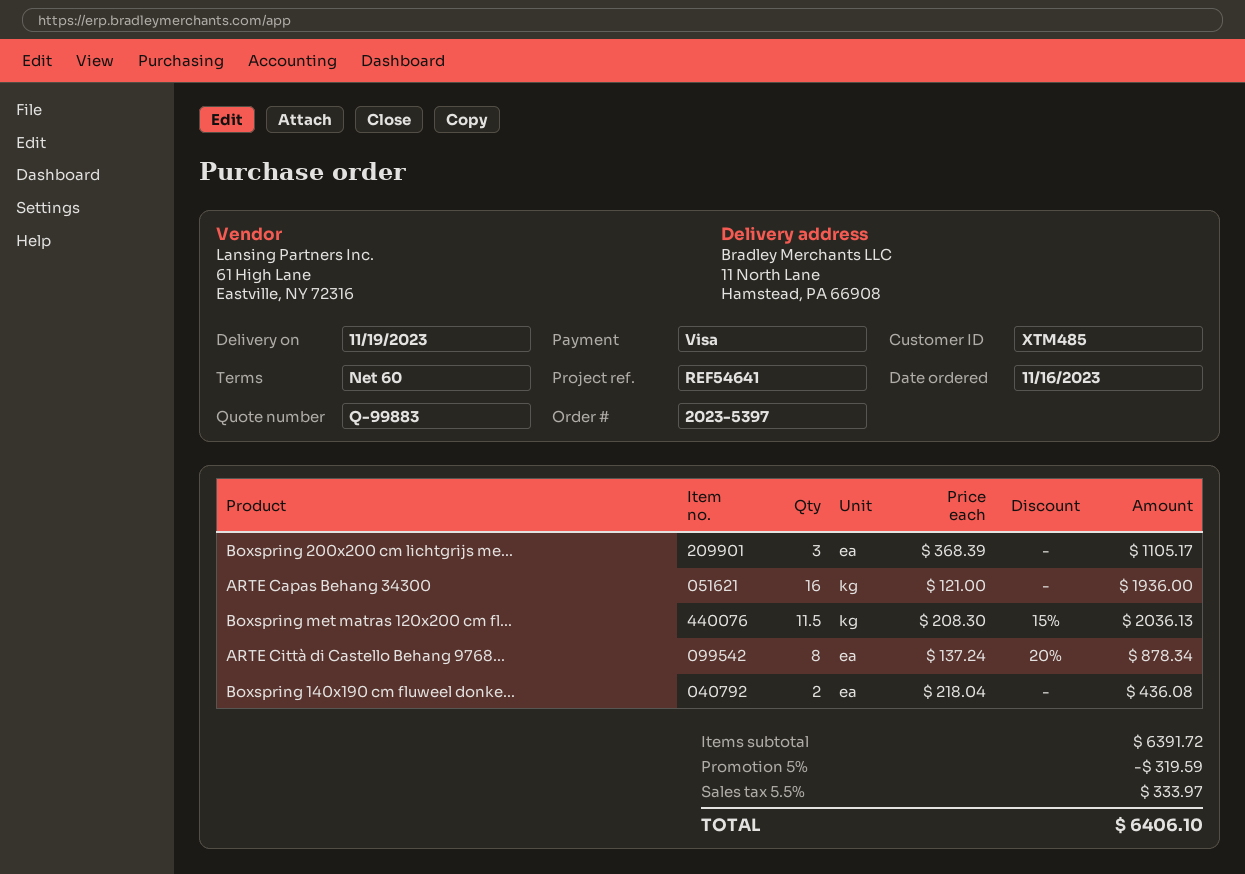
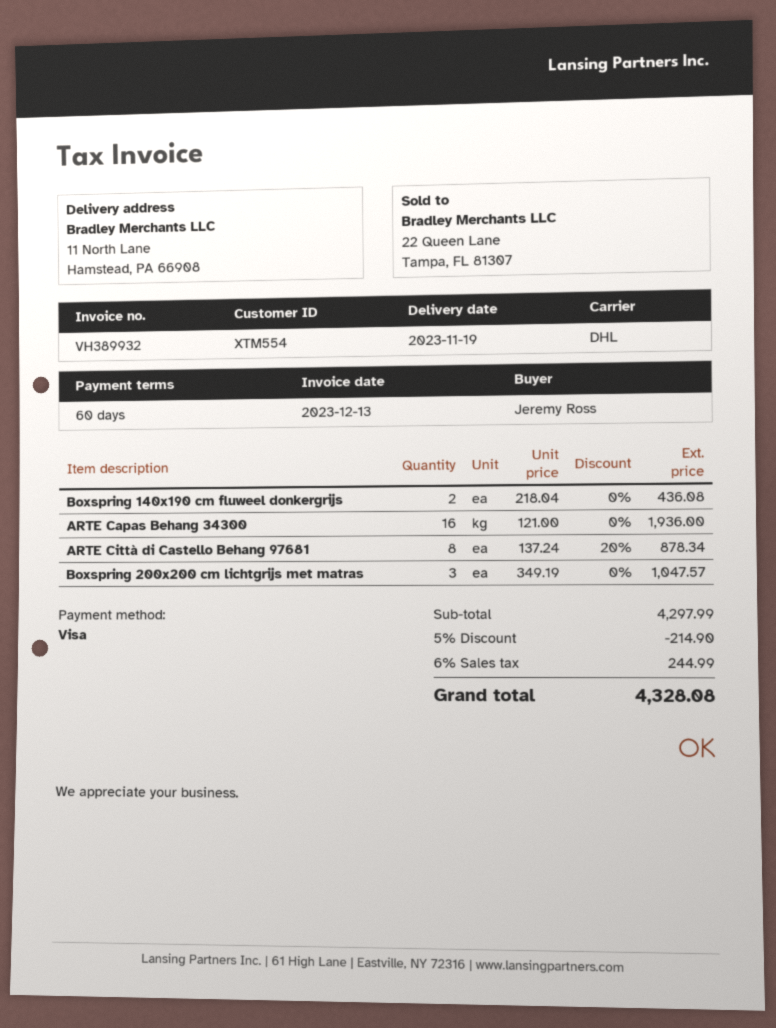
customer number: XTM485 -> XTM554
Boxspring 200x200 cm lichtgrijs me...: 3 x 368.39 = 1105.17 -> 3 x 349.19 = 1047.57
Boxspring met matras 120x200 cm fl...: 11.5 x 208.30 - 15% = 2036.13 -> none
subtotal: 6391.72 -> 4297.99
discount: 5% = 319.59 -> 5% = 214.90
tax: 5.5% = 333.97 -> 6% = 244.99
total: 6406.10 -> 4328.08

